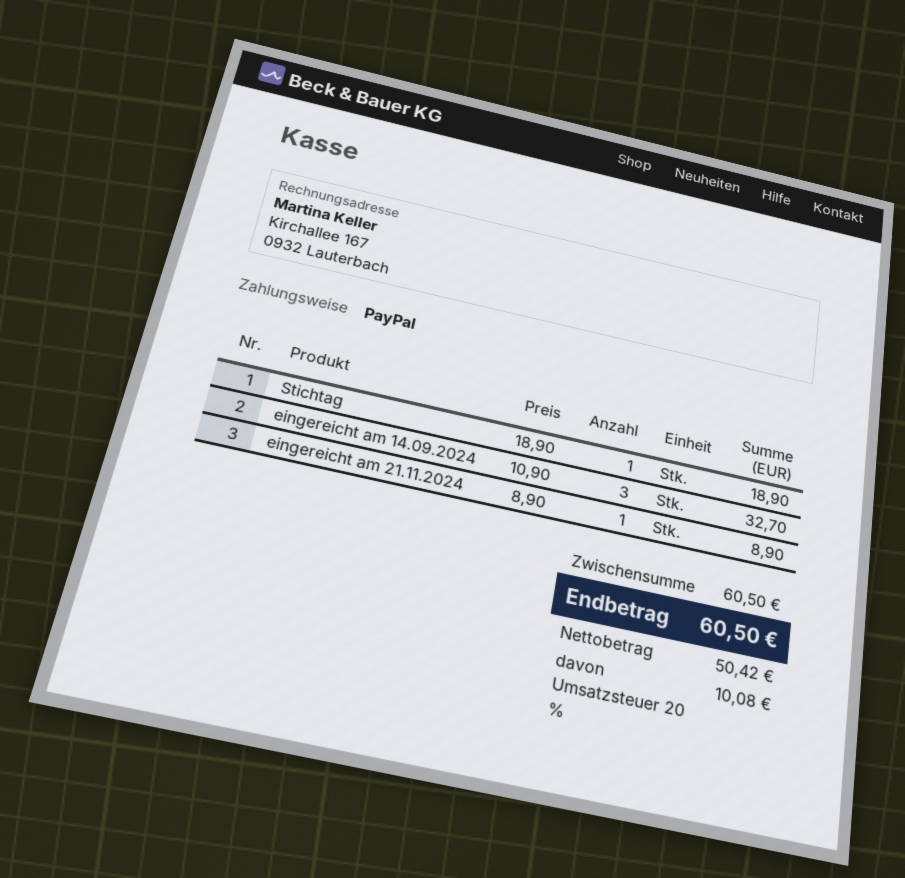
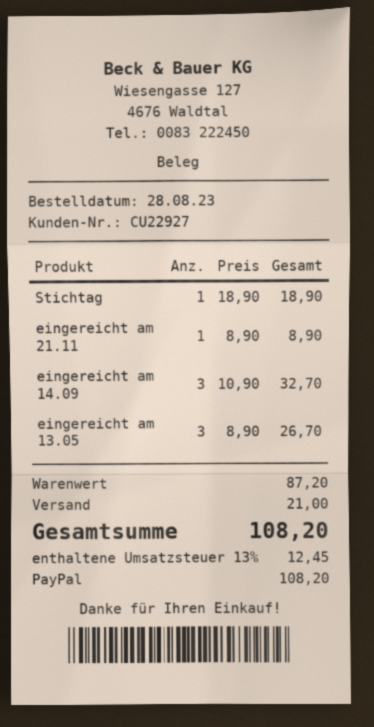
eingereicht am 13.05: none -> 3 x 8.90 = 26.70
subtotal: 60.50 -> 87.20
shipping: none -> 21.00
tax: 20% = 10.08 -> 13% = 12.45
total: 60.50 -> 108.20

